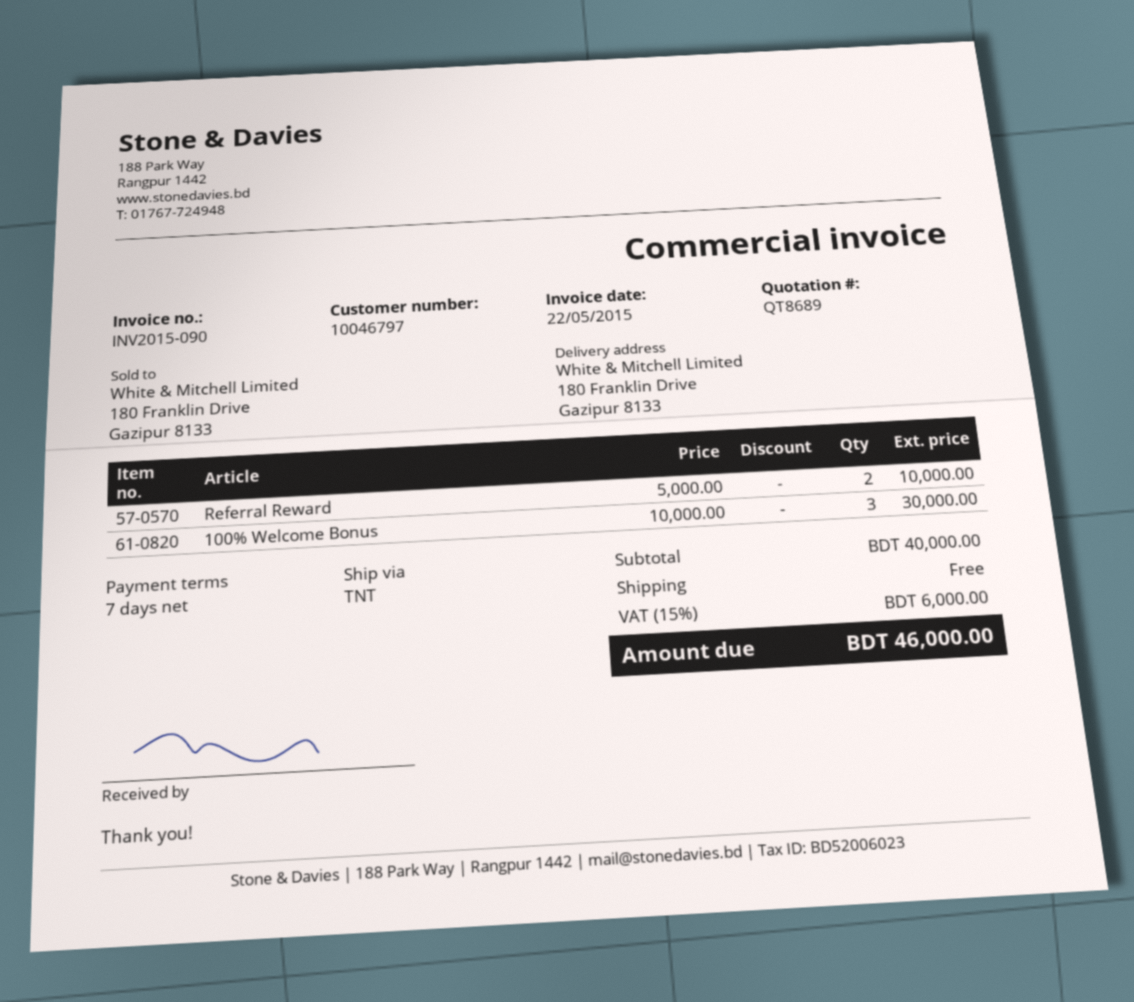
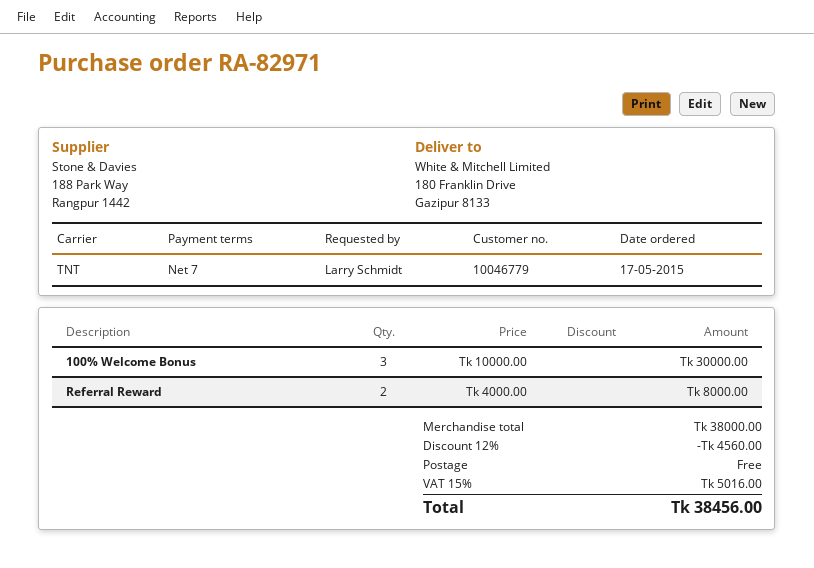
customer number: 10046797 -> 10046779
Referral Reward: 2 x 5000.00 = 10000.00 -> 2 x 4000.00 = 8000.00
subtotal: 40000.00 -> 38000.00
discount: none -> 12% = 4560.00
tax: 15% = 6000.00 -> 15% = 5016.00
total: 46000.00 -> 38456.00

